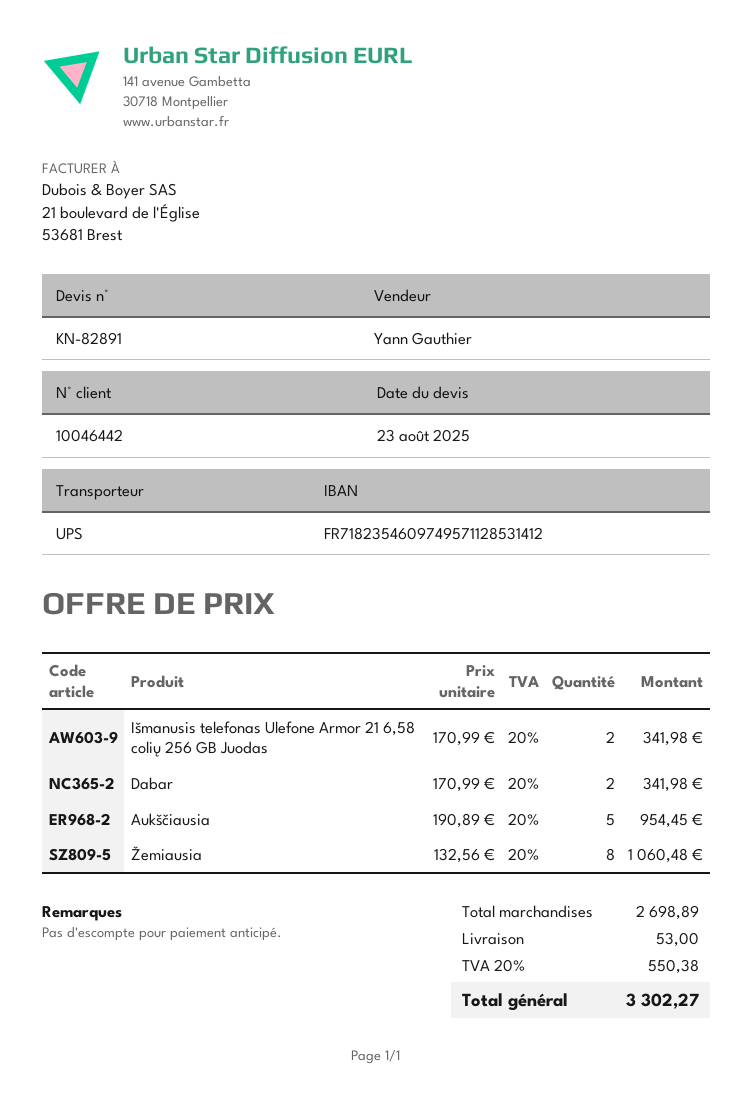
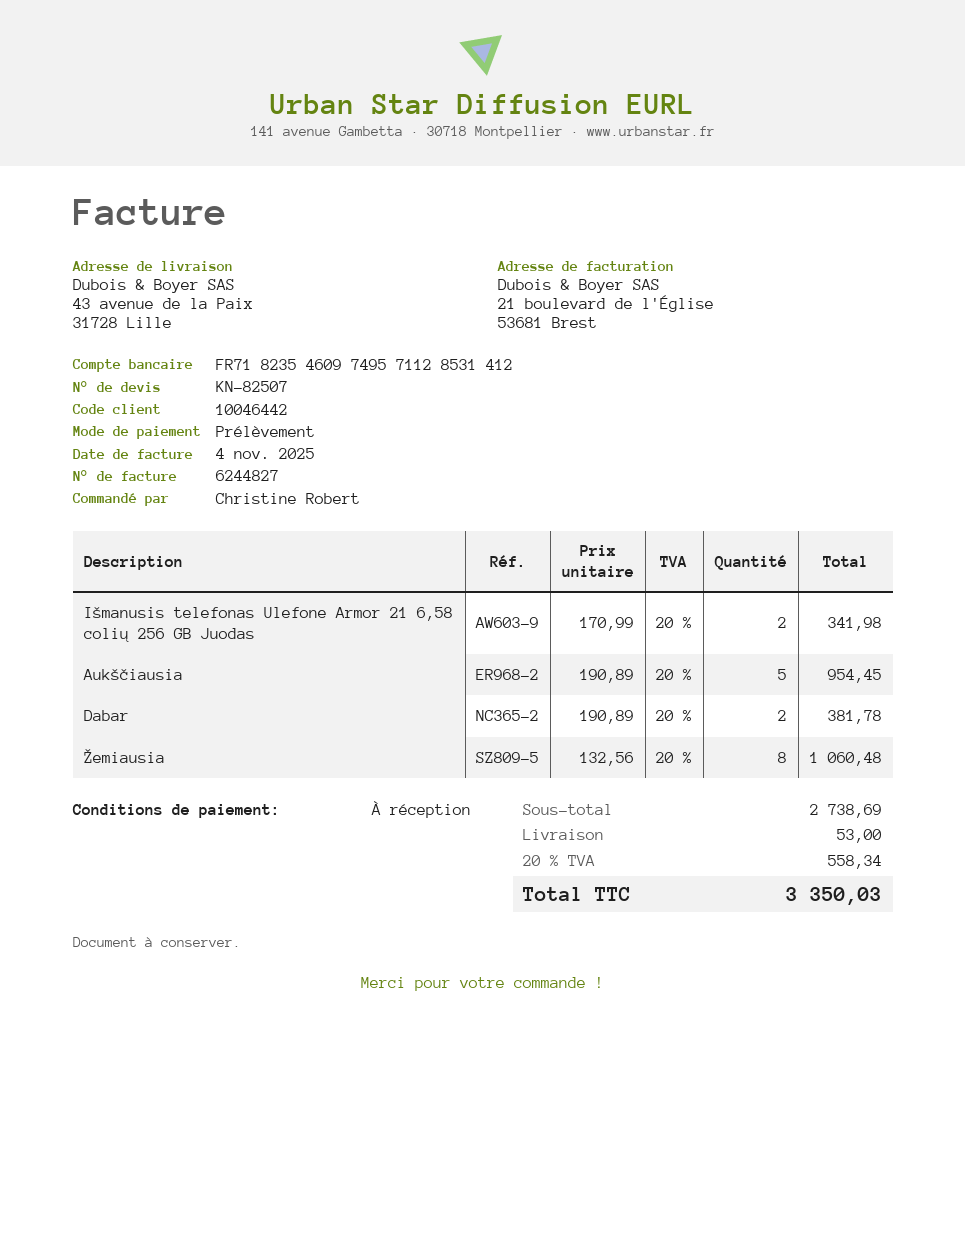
quote number: KN-82891 -> KN-82507
Dabar: 2 x 170.99 = 341.98 -> 2 x 190.89 = 381.78
subtotal: 2698.89 -> 2738.69
tax: 20% = 550.38 -> 20% = 558.34
total: 3302.27 -> 3350.03

